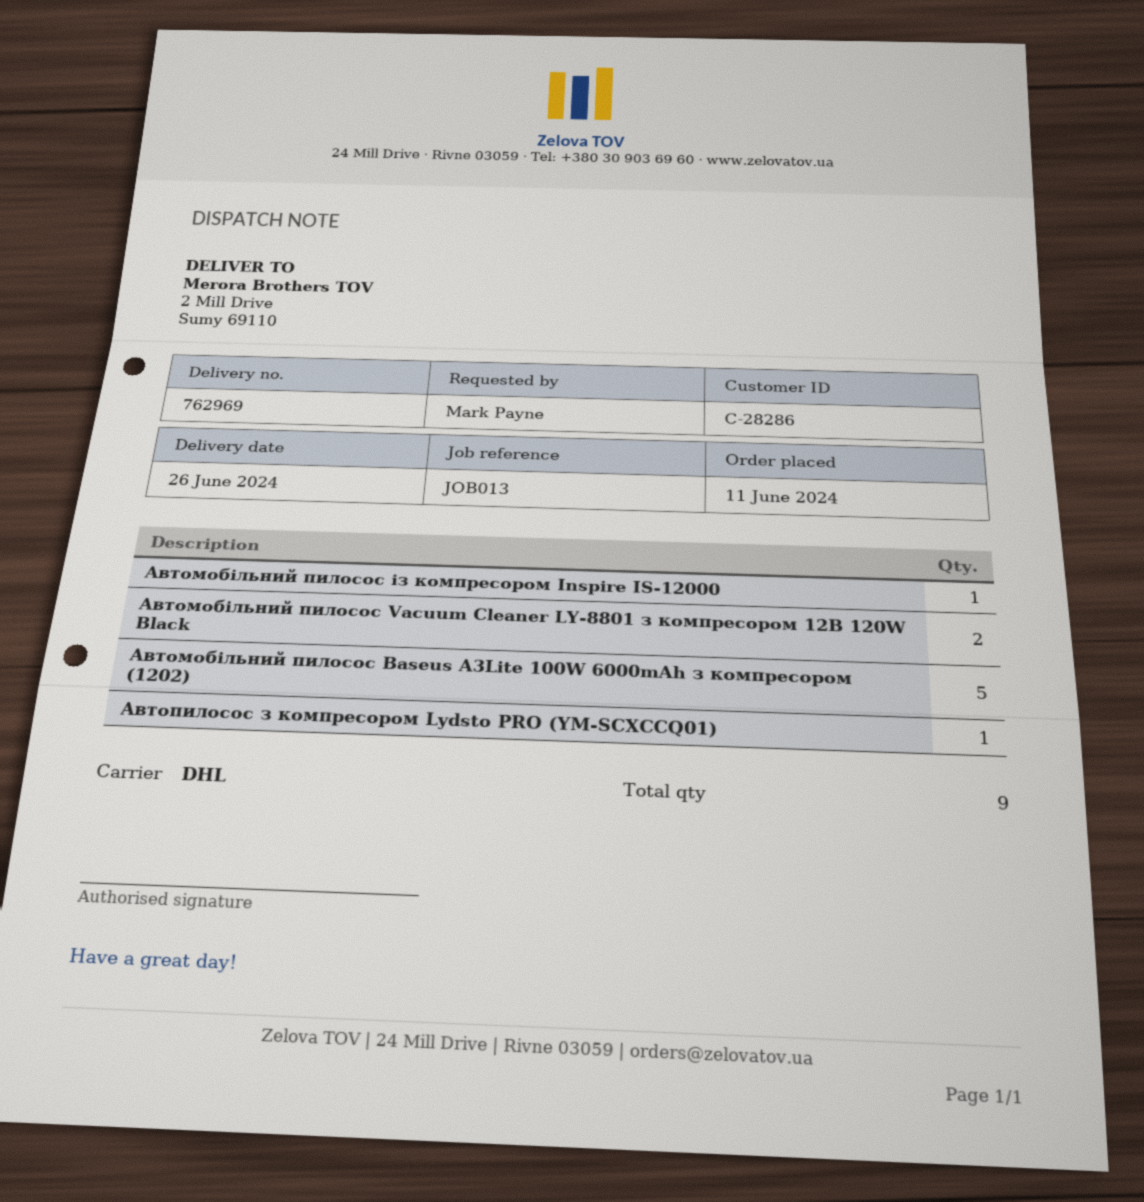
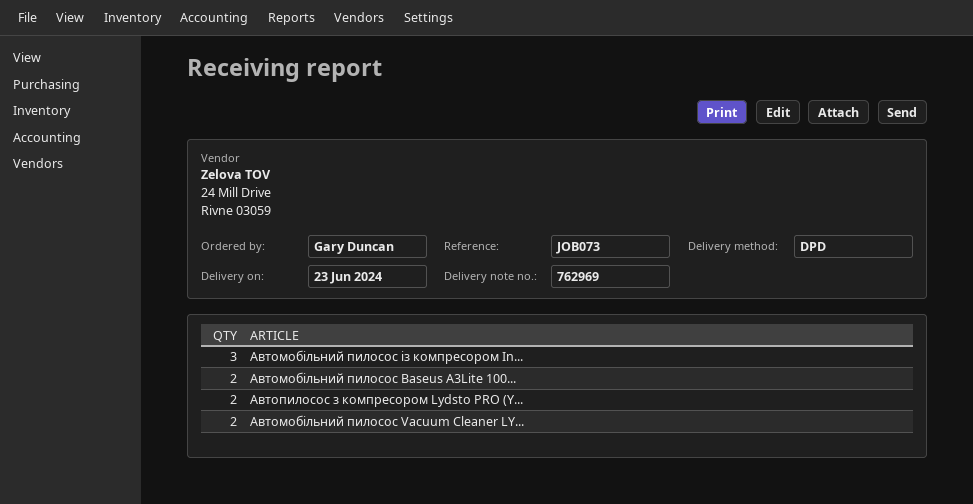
delivery date: 2024-06-26 -> 2024-06-23
reference: JOB013 -> JOB073
ordered by: Mark Payne -> Gary Duncan
shipping method: DHL -> DPD
Автомобільний пилосос із компресором Inspire IS-12000: 1 -> 3
Автомобільний пилосос Baseus A3Lite 100W 6000mAh з компресором (1202): 5 -> 2
Автопилосос з компресором Lydsto PRO (YM-SCXCCQ01): 1 -> 2

